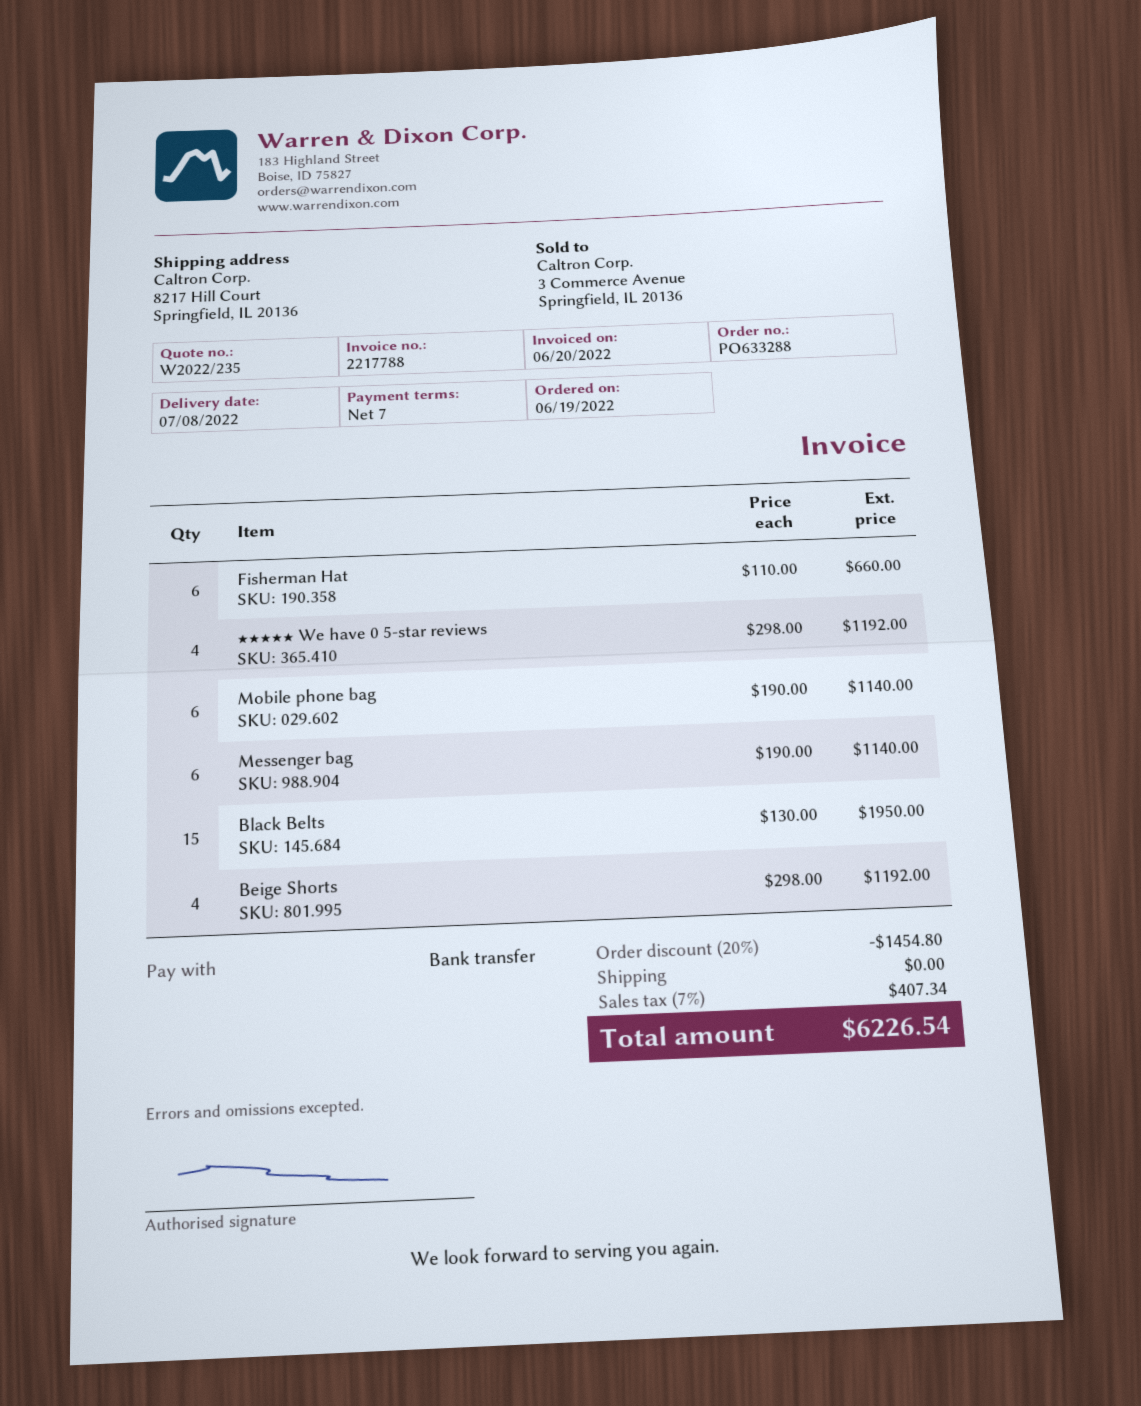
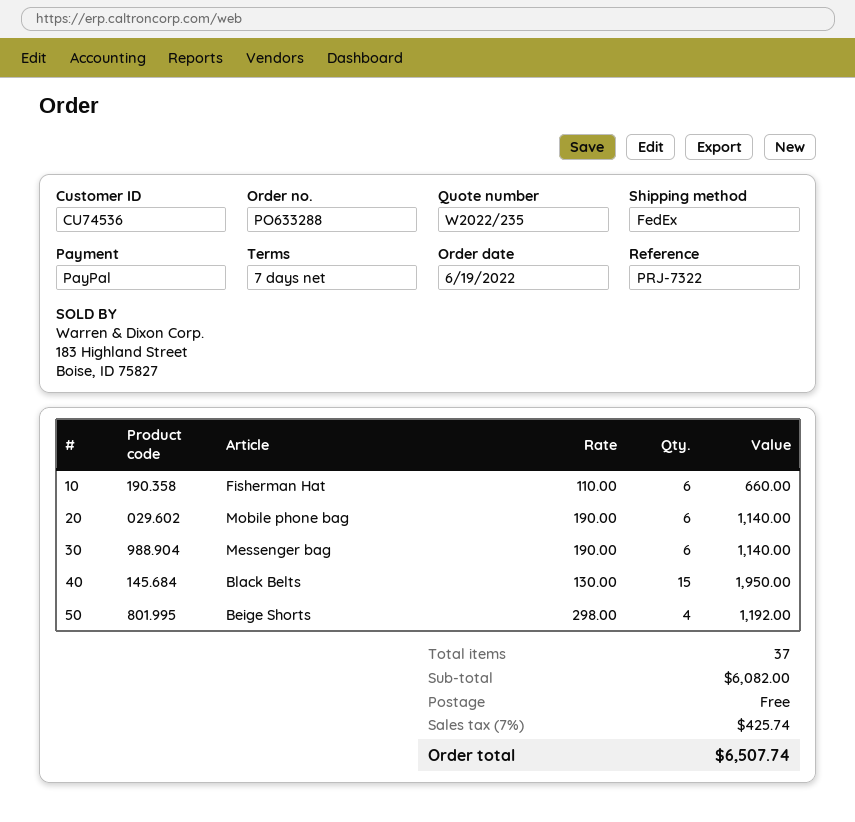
payment method: bank transfer -> PayPal
★★★★★ We have 0 5-star reviews: 4 x 298.00 = 1192.00 -> none
discount: 20% = 1454.80 -> none
tax: 7% = 407.34 -> 7% = 425.74
total: 6226.54 -> 6507.74

